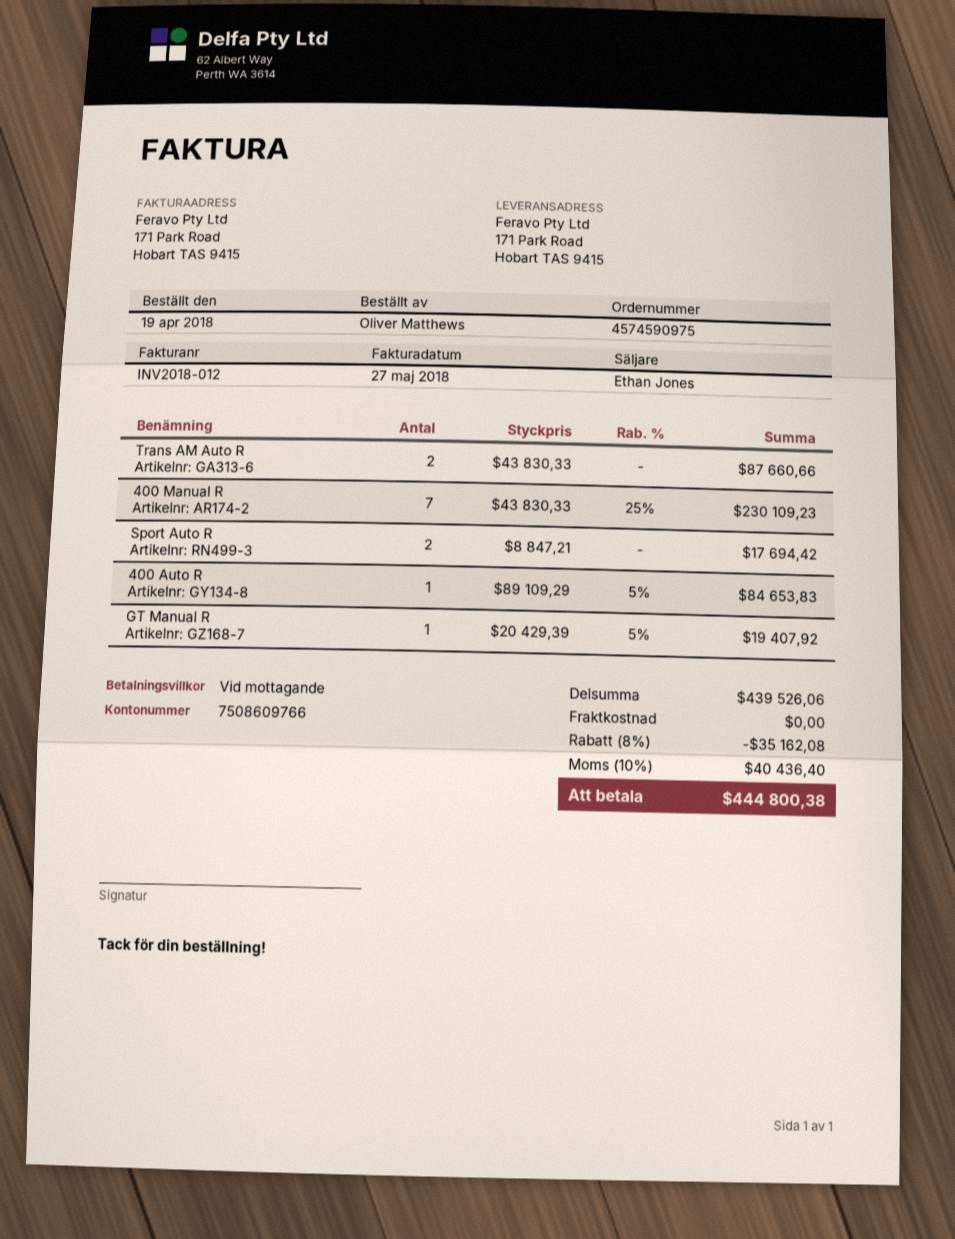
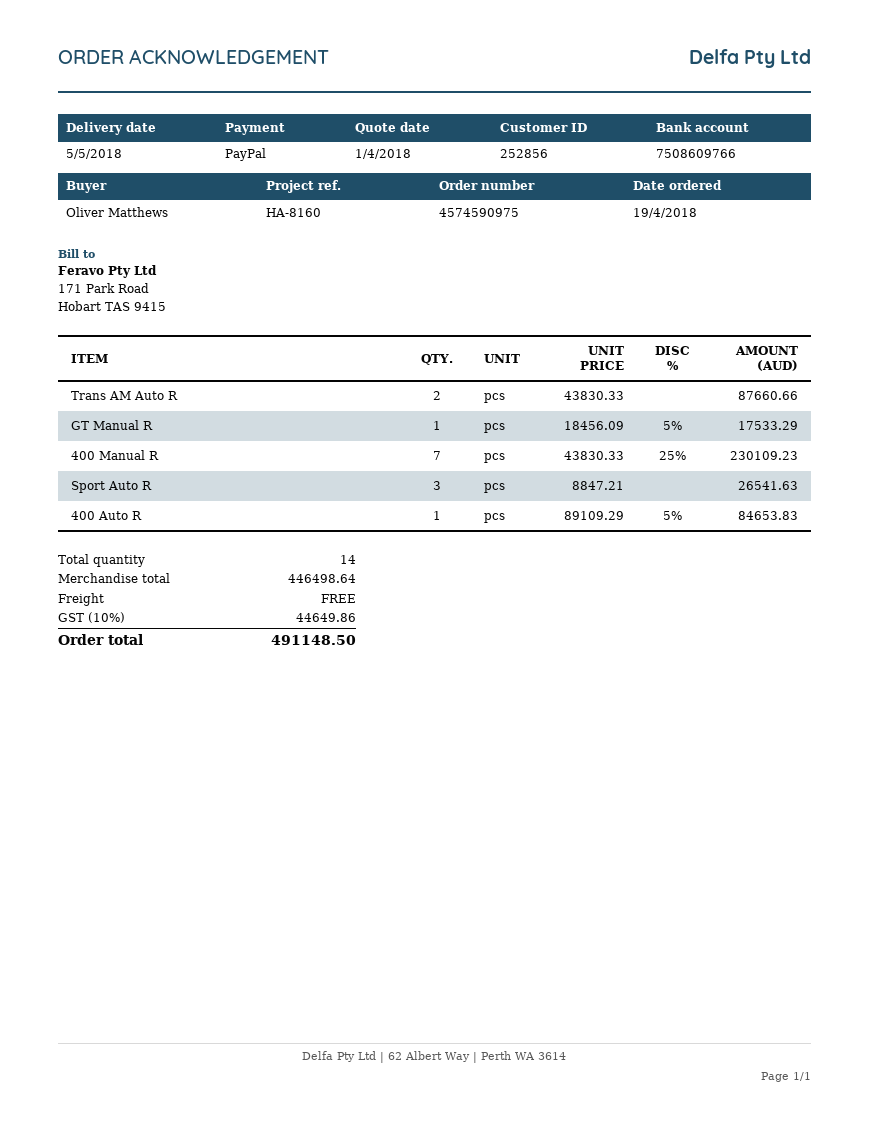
Sport Auto R: 2 x 8847.21 = 17694.42 -> 3 x 8847.21 = 26541.63
GT Manual R: 1 x 20429.39 - 5% = 19407.92 -> 1 x 18456.09 - 5% = 17533.29
subtotal: 439526.06 -> 446498.64
discount: 8% = 35162.08 -> none
tax: 10% = 40436.40 -> 10% = 44649.86
total: 444800.38 -> 491148.50

